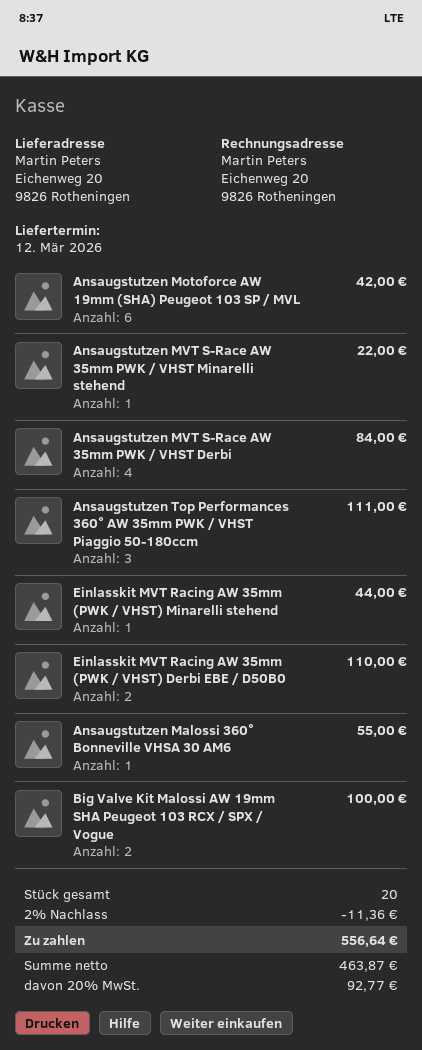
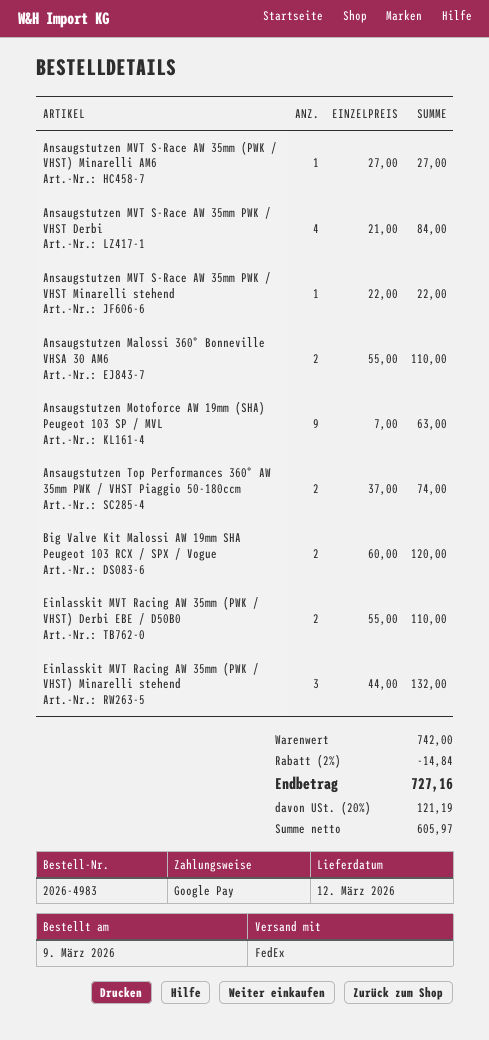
Ansaugstutzen Motoforce AW 19mm (SHA) Peugeot 103 SP / MVL: 6 for 42.00 -> 9 for 63.00
Ansaugstutzen Top Performances 360° AW 35mm PWK / VHST Piaggio 50-180ccm: 3 for 111.00 -> 2 for 74.00
Einlasskit MVT Racing AW 35mm (PWK / VHST) Minarelli stehend: 1 for 44.00 -> 3 for 132.00
Ansaugstutzen Malossi 360° Bonneville VHSA 30 AM6: 1 for 55.00 -> 2 for 110.00
Big Valve Kit Malossi AW 19mm SHA Peugeot 103 RCX / SPX / Vogue: 2 for 100.00 -> 2 for 120.00
Ansaugstutzen MVT S-Race AW 35mm (PWK / VHST) Minarelli AM6: none -> 1 for 27.00
discount: 2% = 11.36 -> 2% = 14.84
net: 463.87 -> 605.97
tax: 20% = 92.77 -> 20% = 121.19
total: 556.64 -> 727.16

